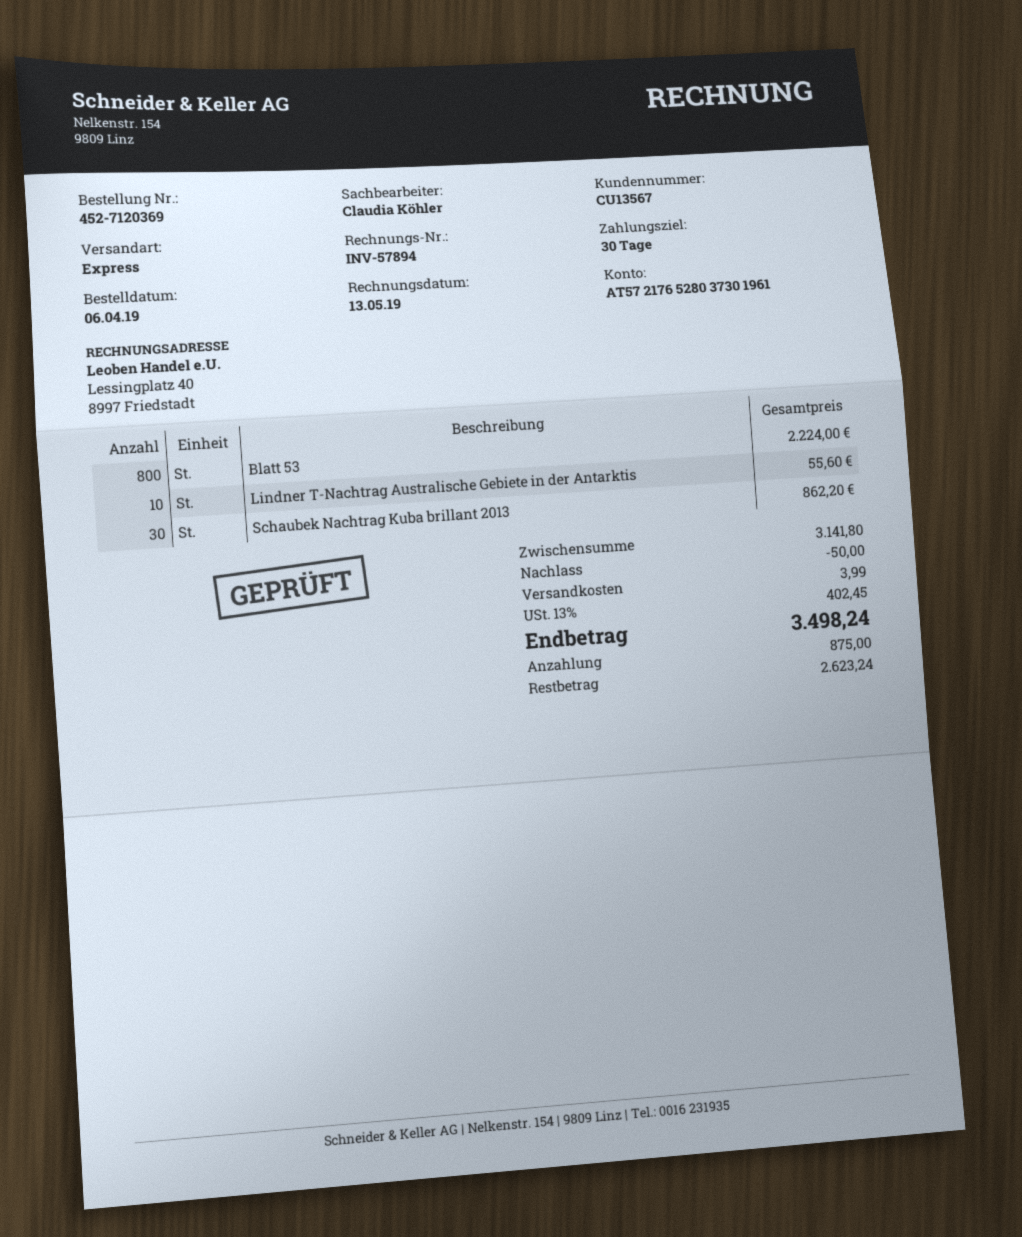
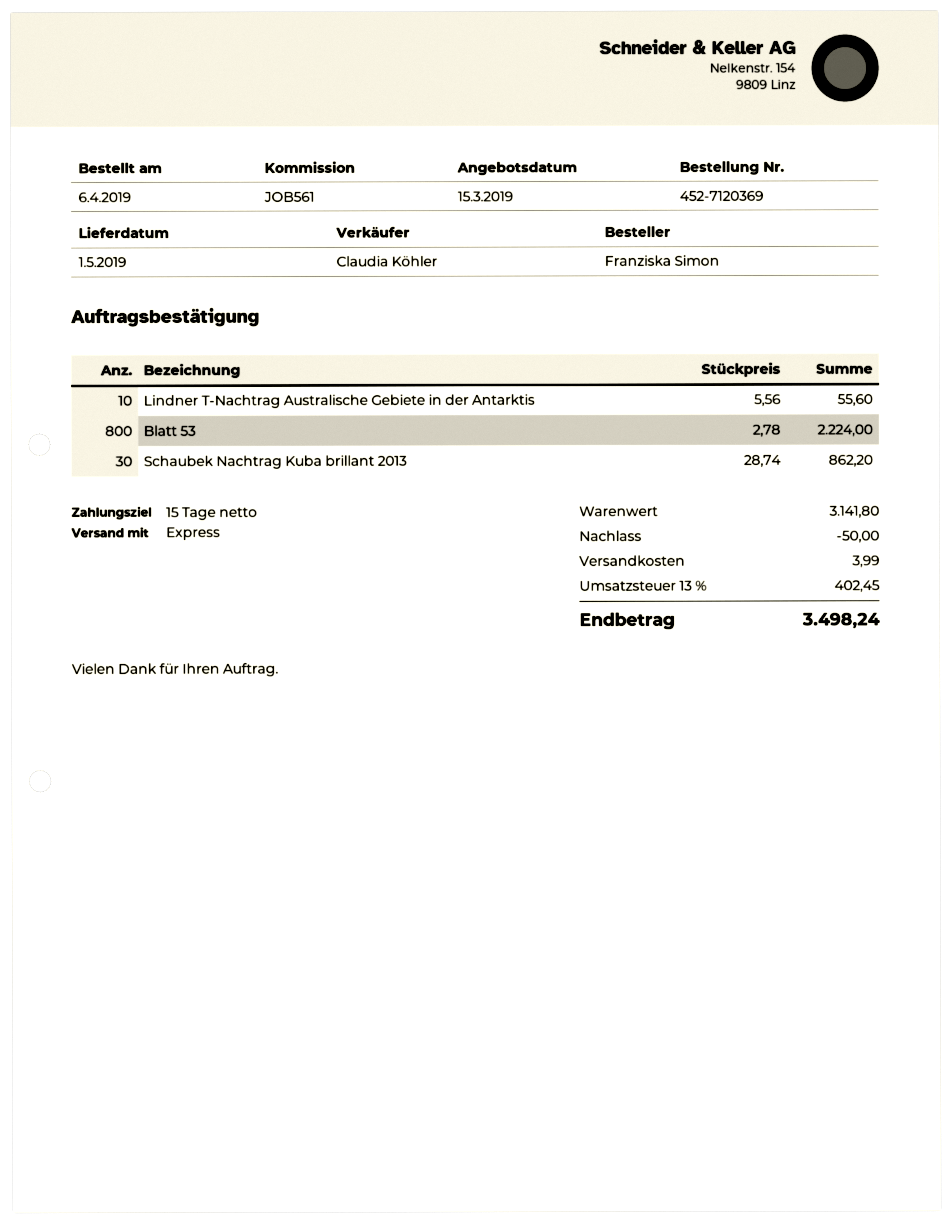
payment terms: 30 days -> 15 days

